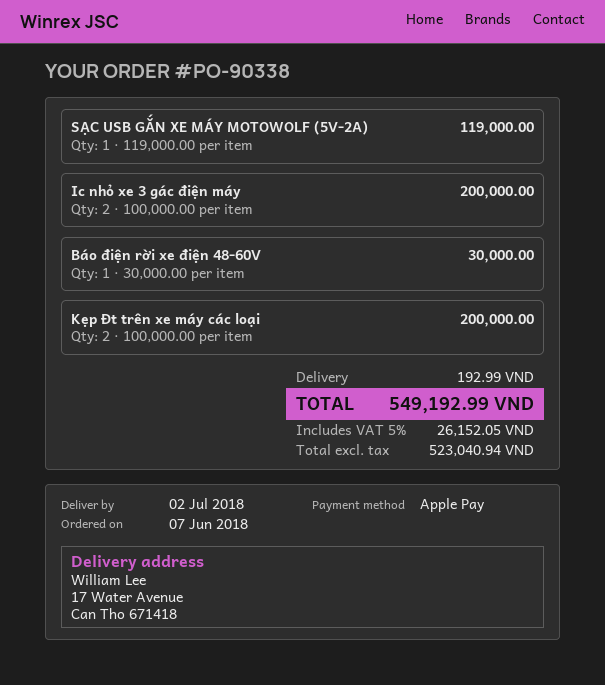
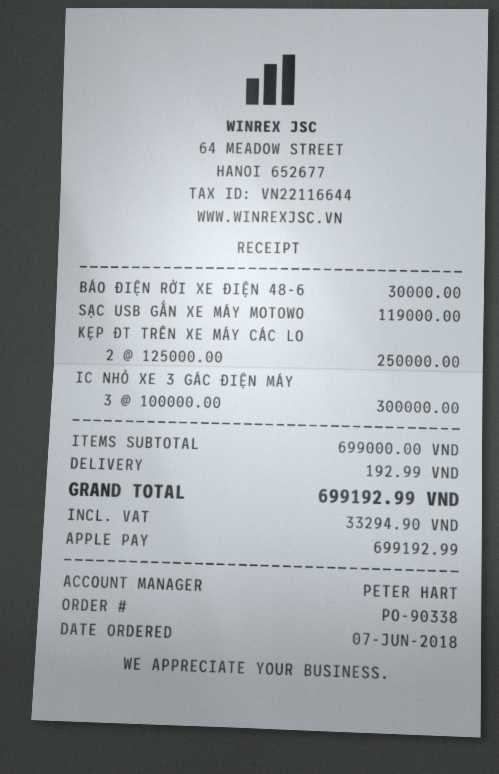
Ic nhỏ xe 3 gác điện máy: 2 x 100000.00 = 200000.00 -> 3 x 100000.00 = 300000.00
Kẹp Đt trên xe máy các loại: 2 x 100000.00 = 200000.00 -> 2 x 125000.00 = 250000.00
tax: 26152.05 -> 33294.90
total: 549192.99 -> 699192.99

